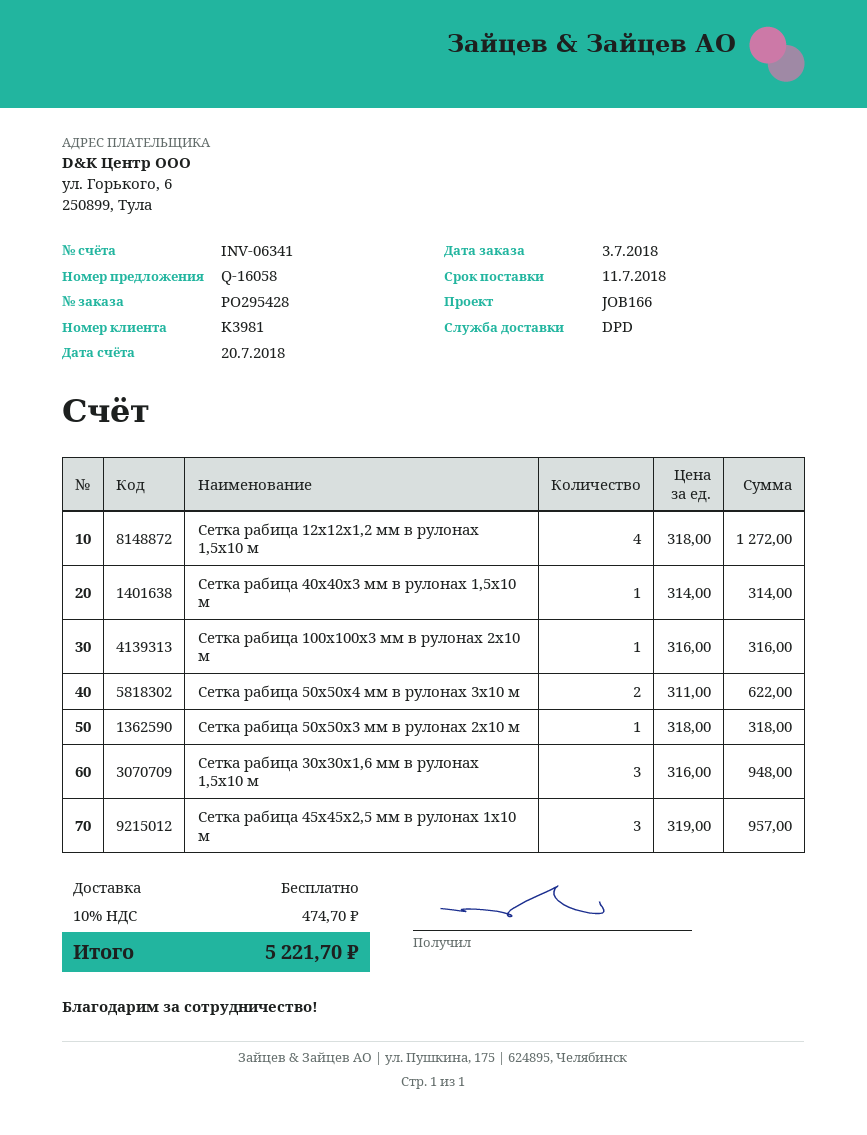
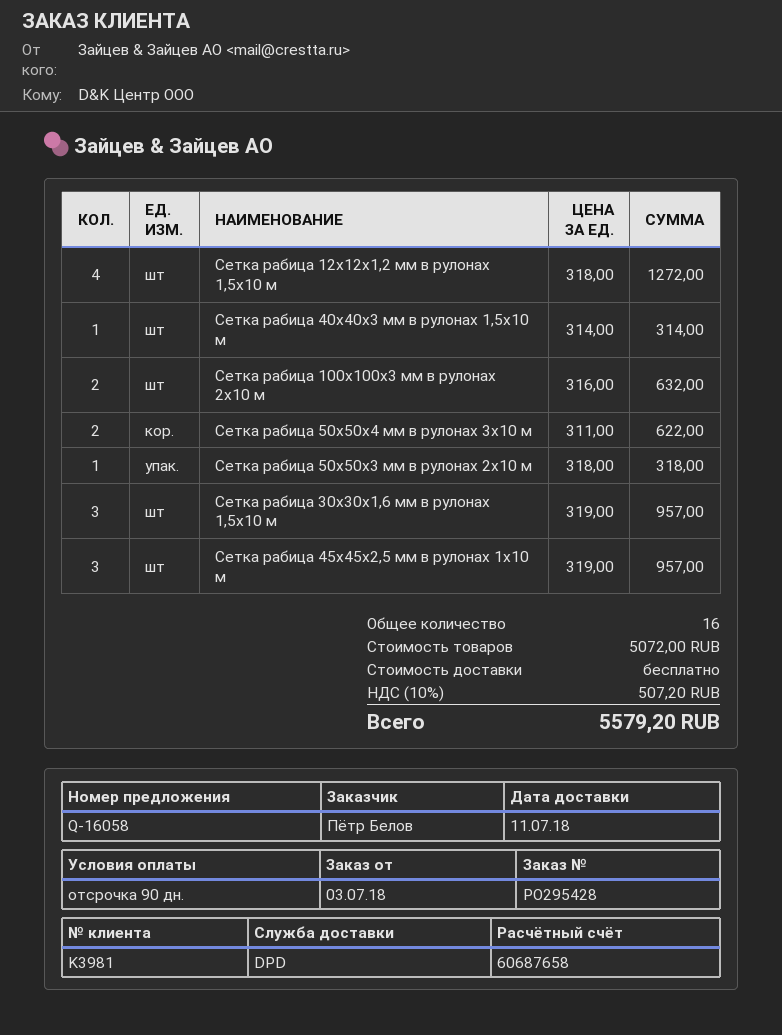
Сетка рабица 100х100х3 мм в рулонах 2х10 м: 1 x 316.00 = 316.00 -> 2 x 316.00 = 632.00
Сетка рабица 30х30х1,6 мм в рулонах 1,5х10 м: 3 x 316.00 = 948.00 -> 3 x 319.00 = 957.00
tax: 10% = 474.70 -> 10% = 507.20
total: 5221.70 -> 5579.20

